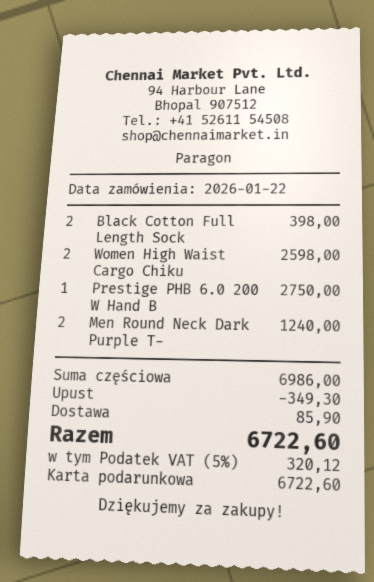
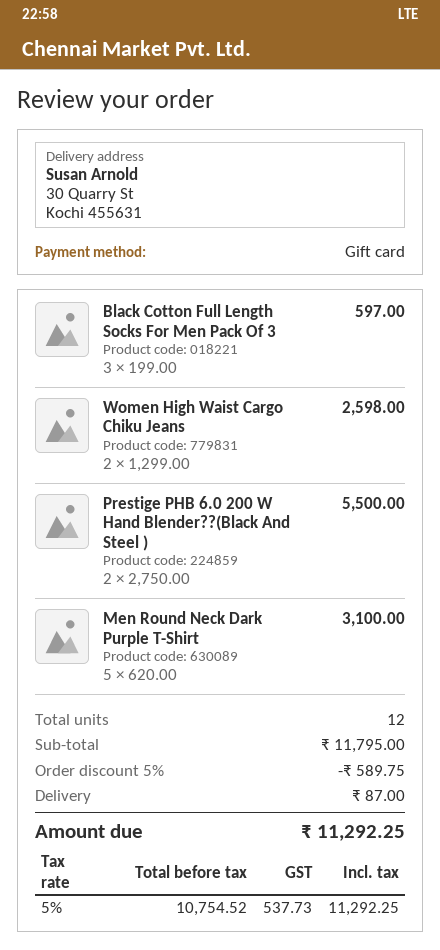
Black Cotton Full Length Sock: 2 for 398.00 -> 3 for 597.00
Prestige PHB 6.0 200 W Hand B: 1 for 2750.00 -> 2 for 5500.00
Men Round Neck Dark Purple T-: 2 for 1240.00 -> 5 for 3100.00
subtotal: 6986.00 -> 11795.00
discount: 349.30 -> 589.75
shipping: 85.90 -> 87.00
tax: 5% = 320.12 -> 5% = 537.73
total: 6722.60 -> 11292.25

